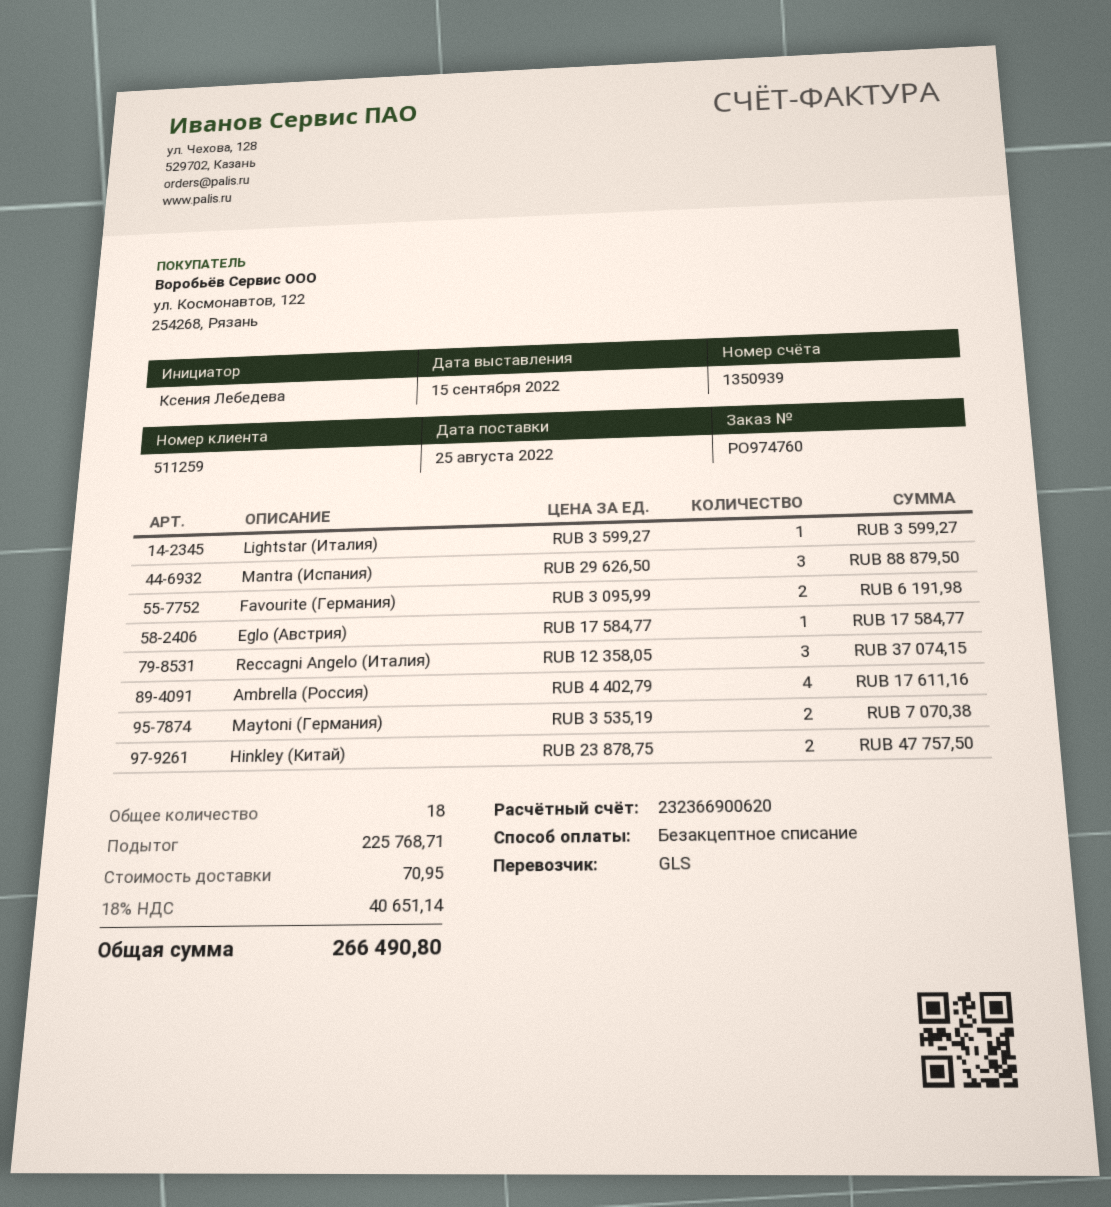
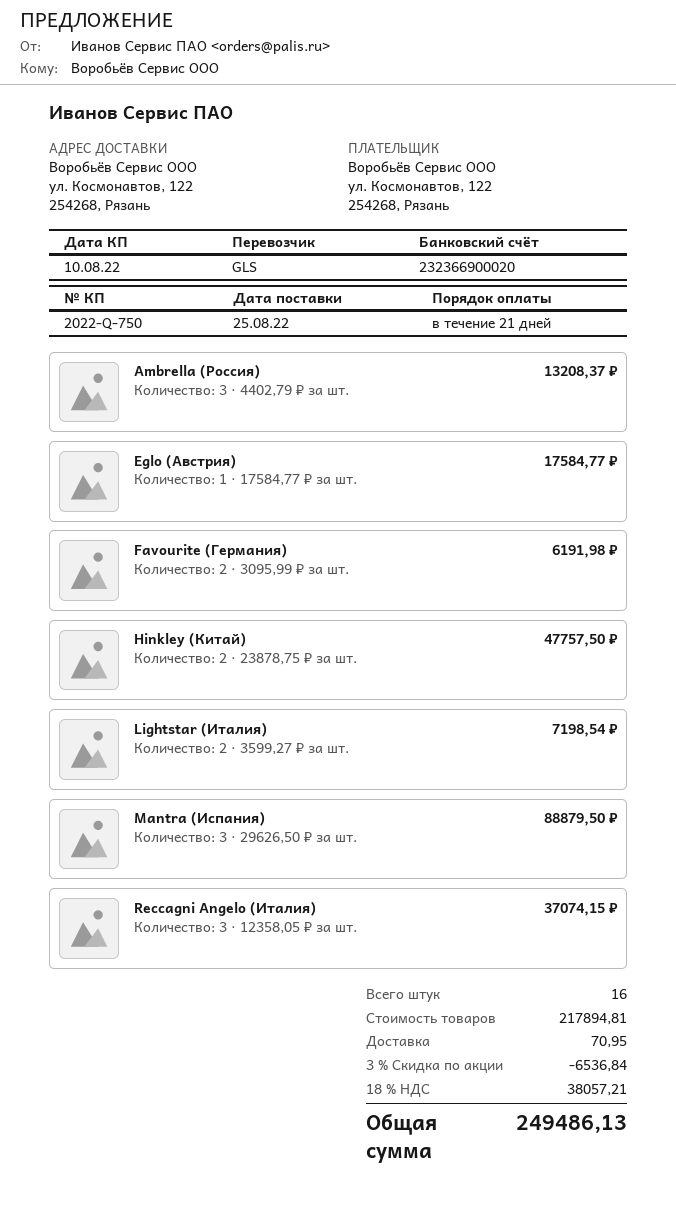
bank account: 232366900620 -> 232366900020
Lightstar (Италия): 1 x 3599.27 = 3599.27 -> 2 x 3599.27 = 7198.54
Ambrella (Россия): 4 x 4402.79 = 17611.16 -> 3 x 4402.79 = 13208.37
Maytoni (Германия): 2 x 3535.19 = 7070.38 -> none
total quantity: 18 -> 16
subtotal: 225768.71 -> 217894.81
discount: none -> 3% = 6536.84
tax: 18% = 40651.14 -> 18% = 38057.21
total: 266490.80 -> 249486.13

